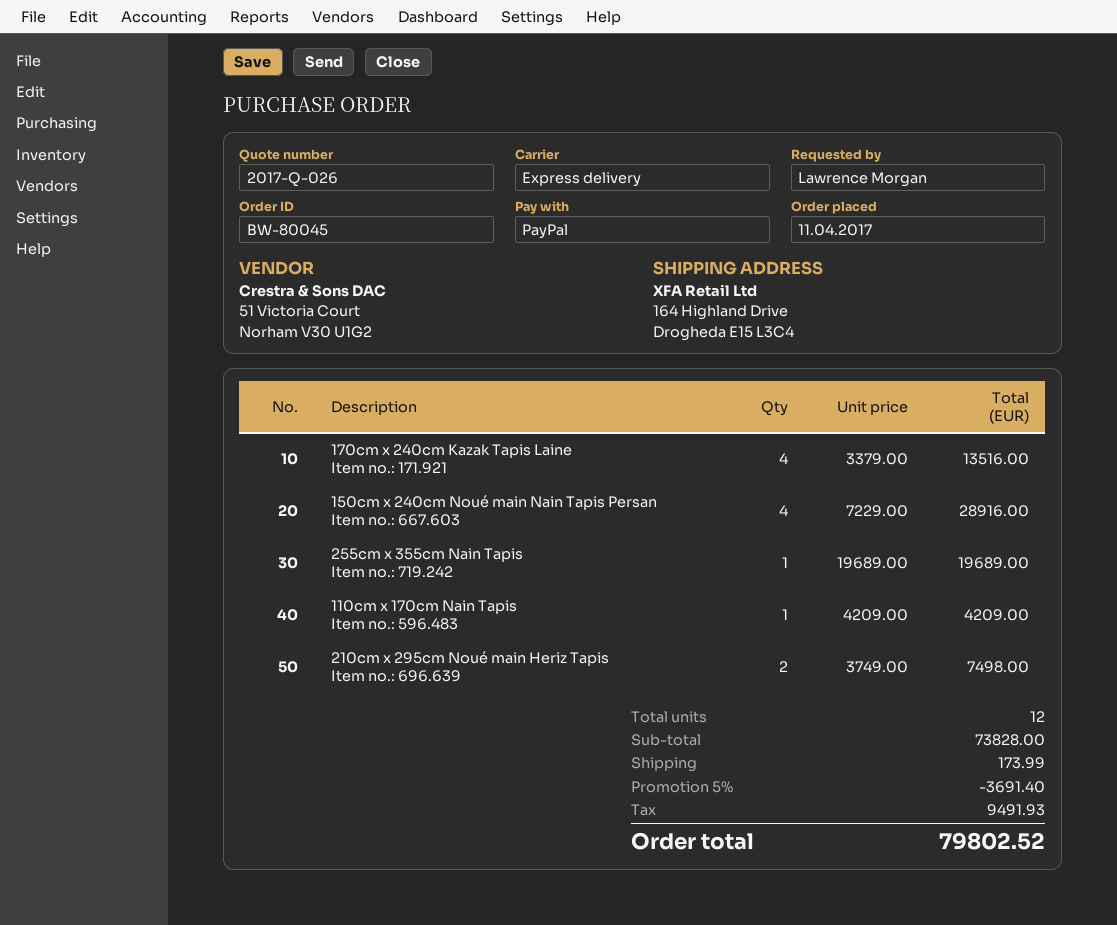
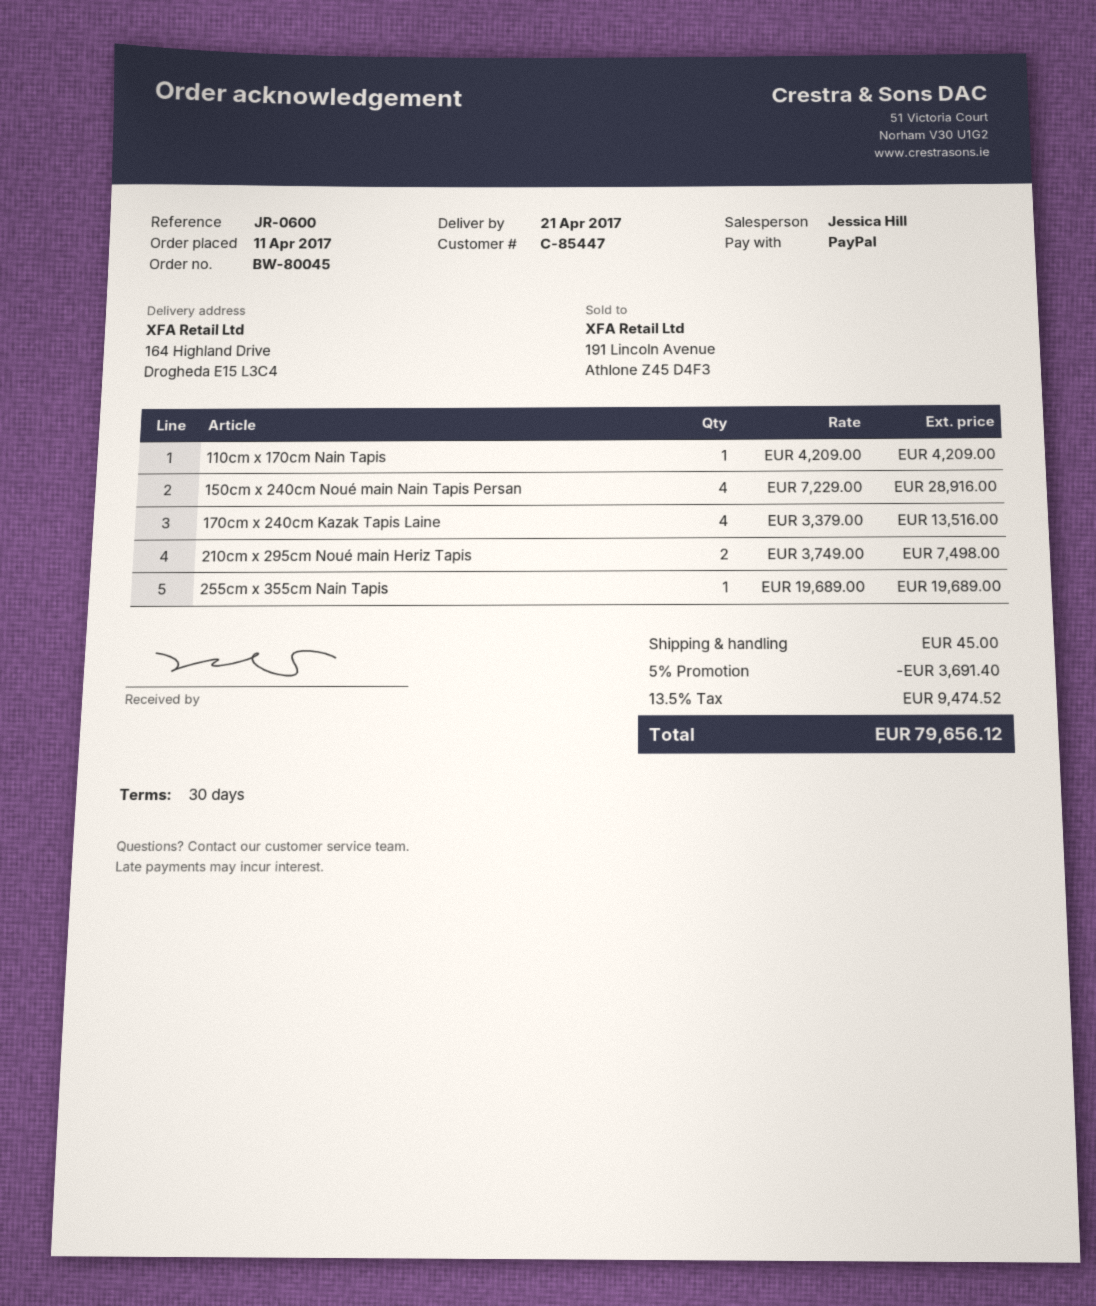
shipping: 173.99 -> 45.00
tax: 9491.93 -> 9474.52
total: 79802.52 -> 79656.12

